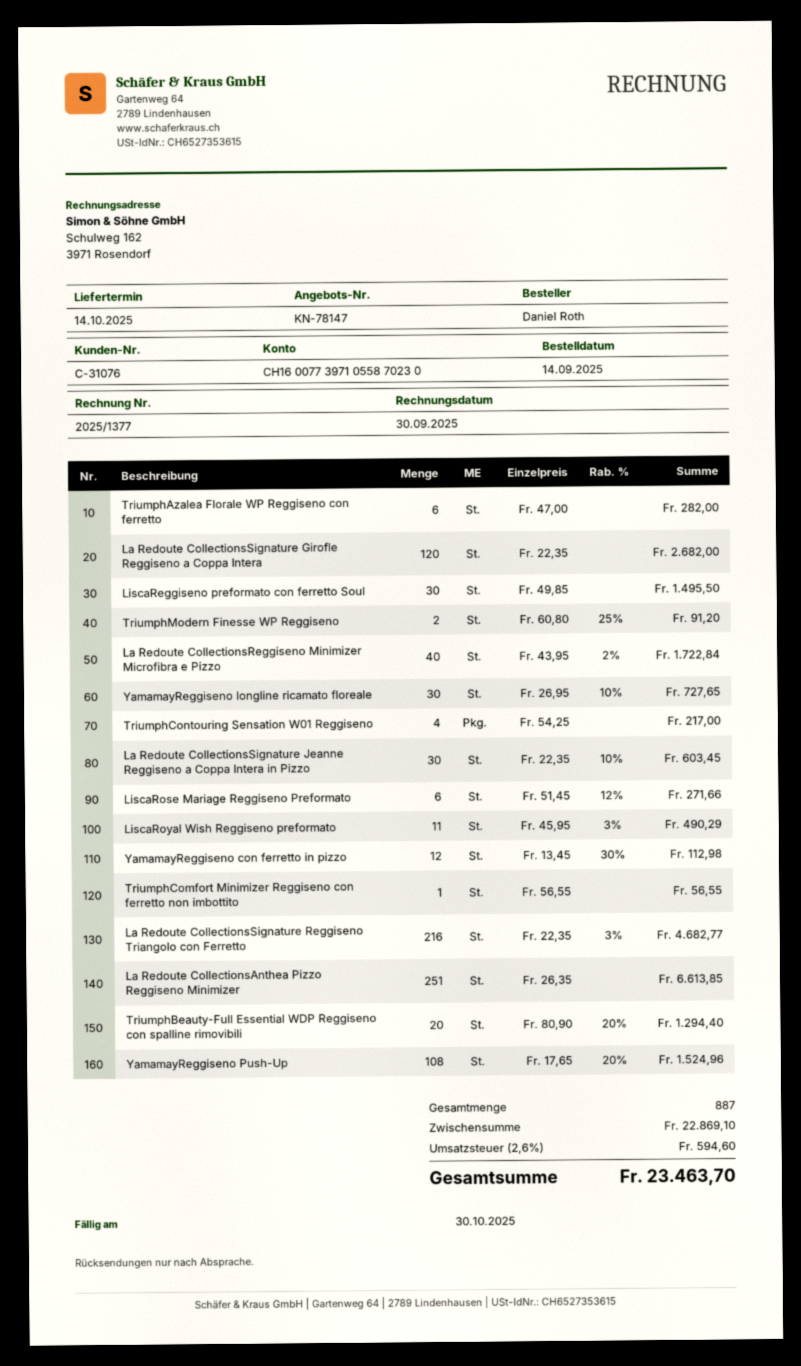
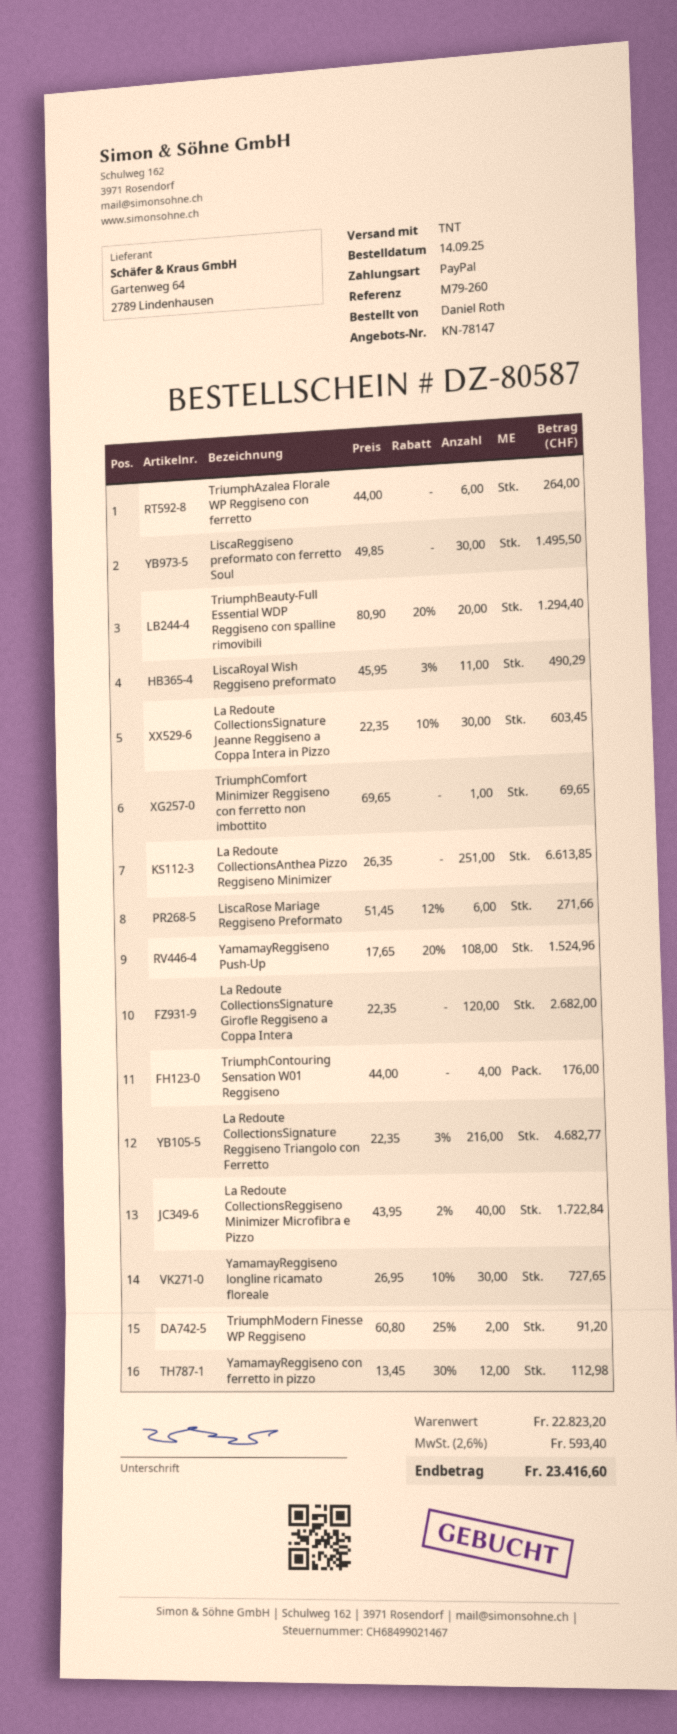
TriumphAzalea Florale WP Reggiseno con ferretto: 6 x 47.00 = 282.00 -> 6 x 44.00 = 264.00
TriumphContouring Sensation W01 Reggiseno: 4 x 54.25 = 217.00 -> 4 x 44.00 = 176.00
TriumphComfort Minimizer Reggiseno con ferretto non imbottito: 1 x 56.55 = 56.55 -> 1 x 69.65 = 69.65
subtotal: 22869.10 -> 22823.20
tax: 2.6% = 594.60 -> 2.6% = 593.40
total: 23463.70 -> 23416.60

